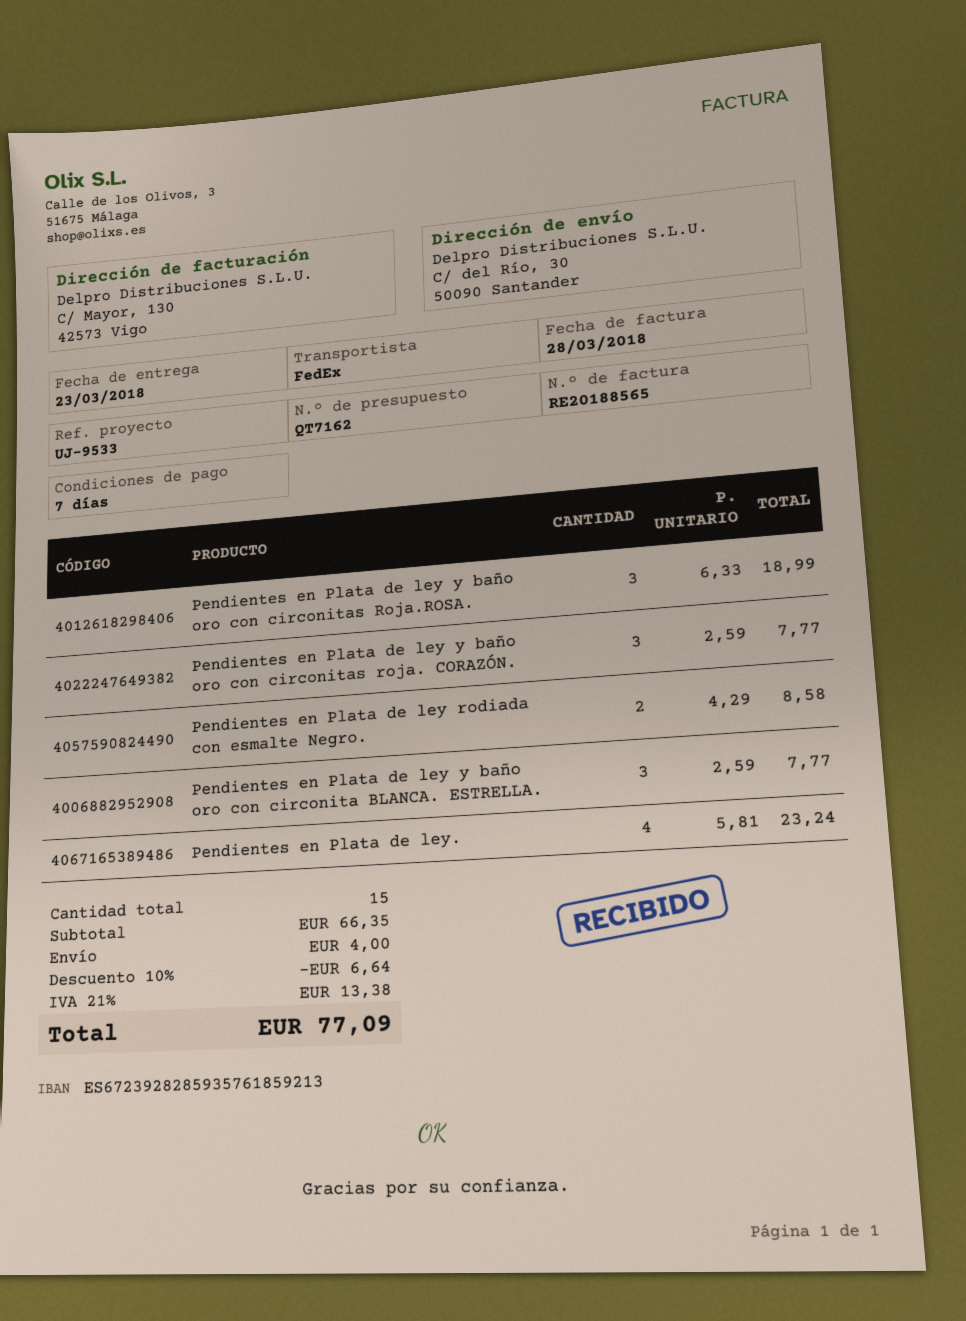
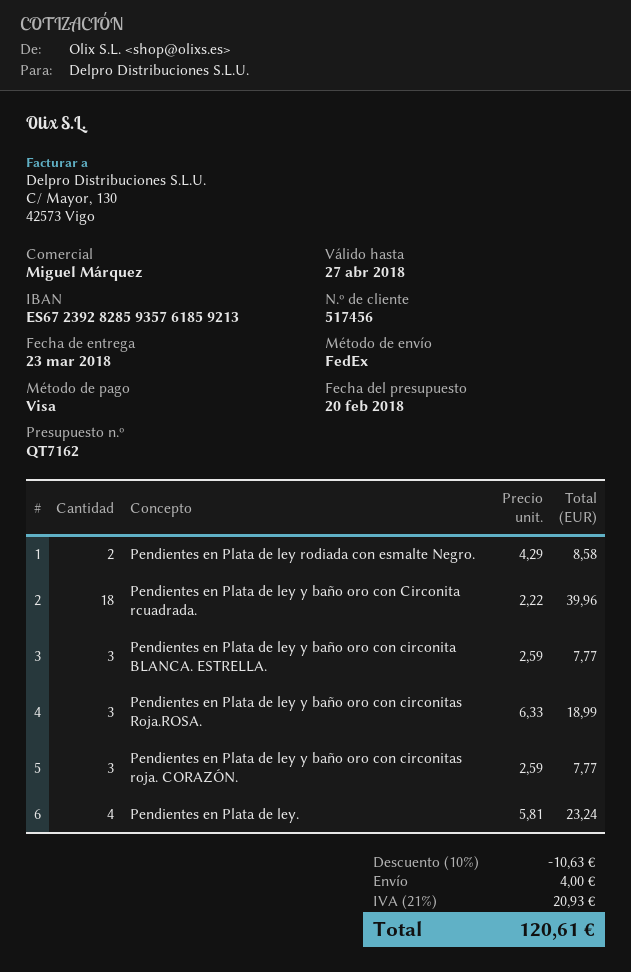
Pendientes en Plata de ley y baño oro con Circonita rcuadrada.: none -> 18 x 2.22 = 39.96
discount: 10% = 6.64 -> 10% = 10.63
tax: 21% = 13.38 -> 21% = 20.93
total: 77.09 -> 120.61

